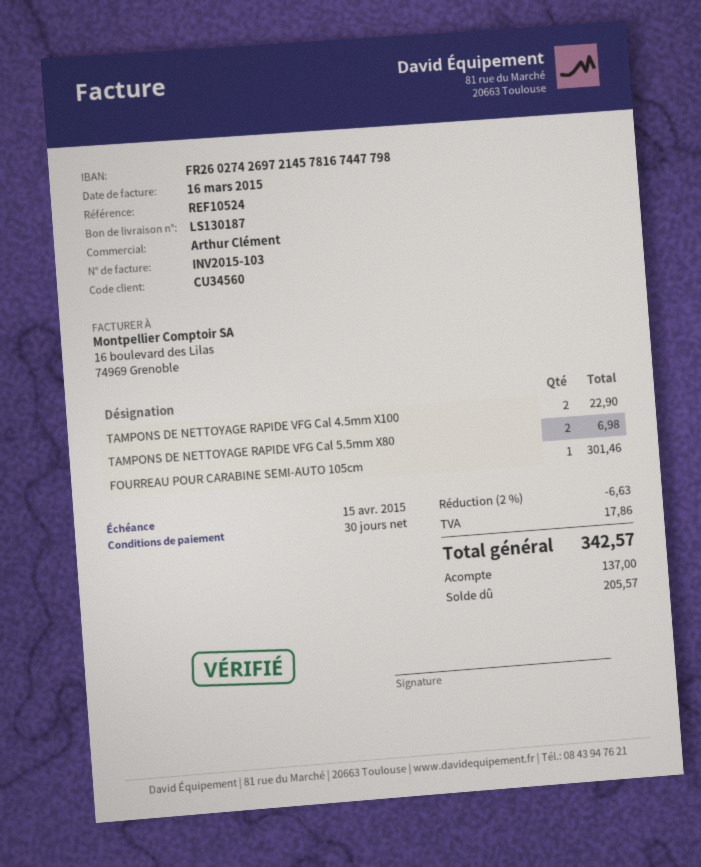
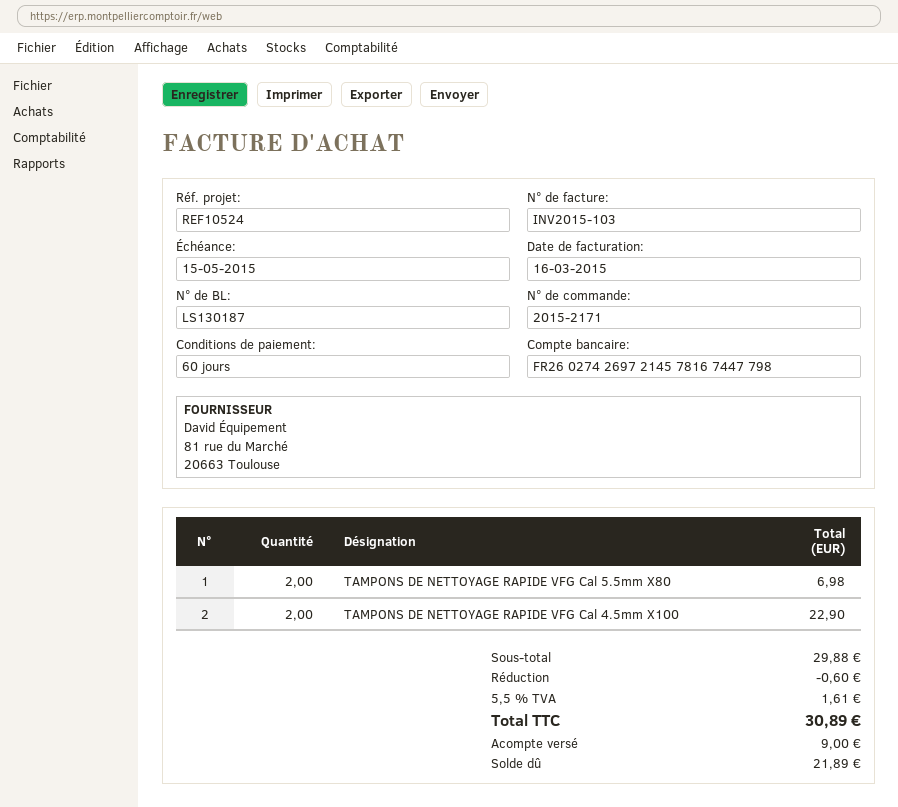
payment terms: 30 days -> 60 days
due date: 2015-04-15 -> 2015-05-15
FOURREAU POUR CARABINE SEMI-AUTO 105cm: 1 for 301.46 -> none
discount: 6.63 -> 0.60
tax: 17.86 -> 1.61
total: 342.57 -> 30.89
deposit: 137.00 -> 9.00
balance: 205.57 -> 21.89

